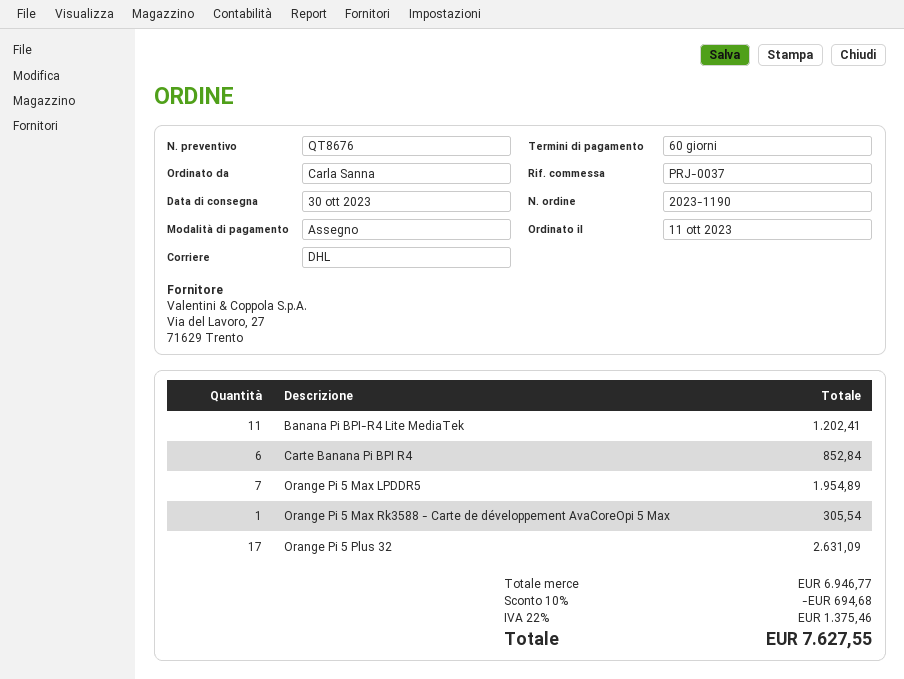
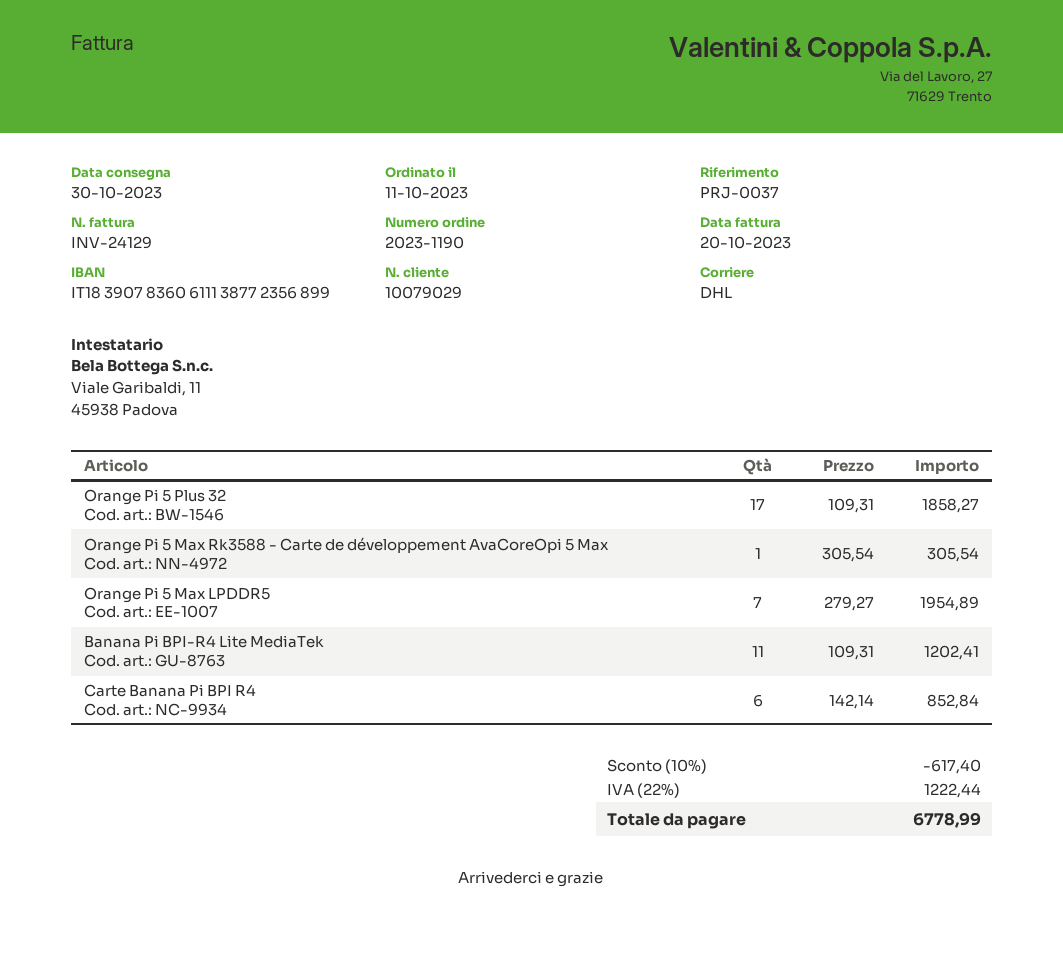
Orange Pi 5 Plus 32: 17 for 2631.09 -> 17 for 1858.27
discount: 10% = 694.68 -> 10% = 617.40
tax: 22% = 1375.46 -> 22% = 1222.44
total: 7627.55 -> 6778.99

